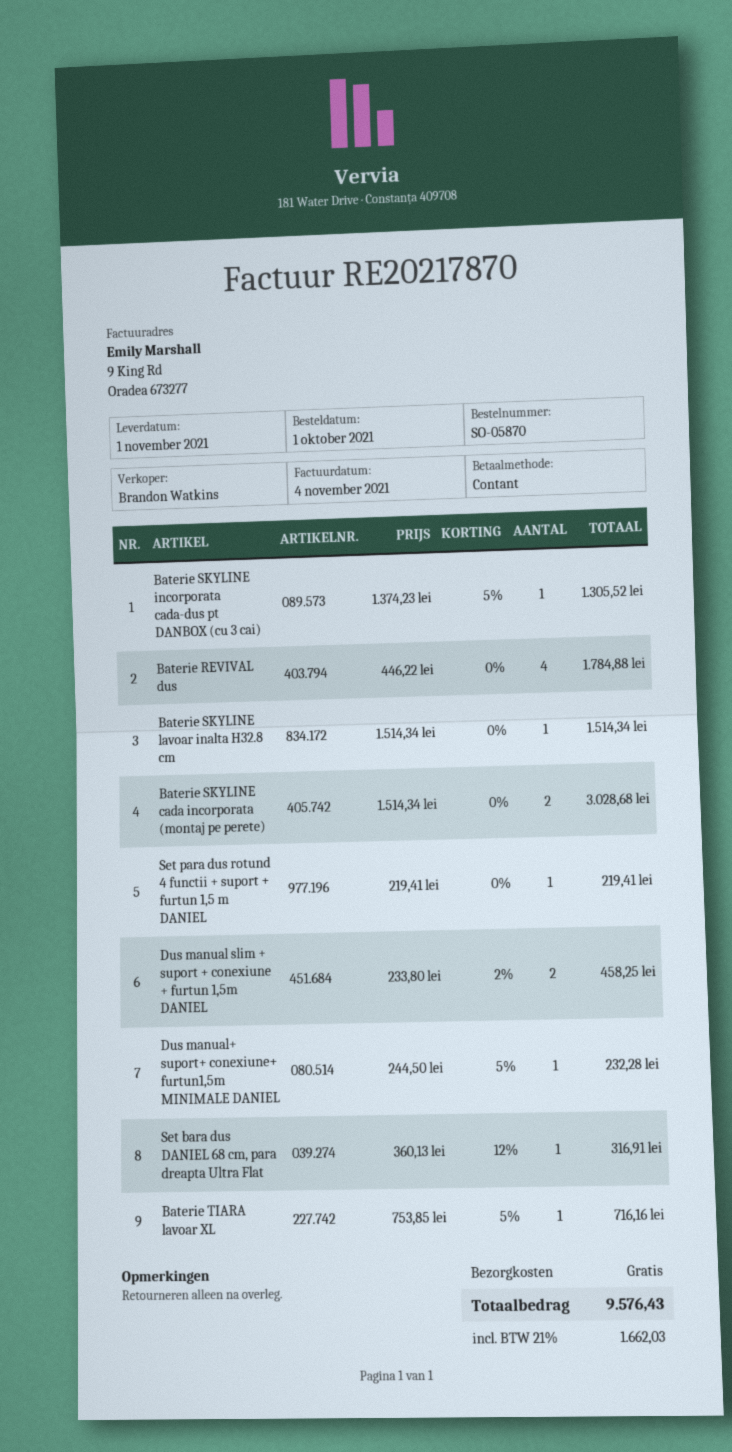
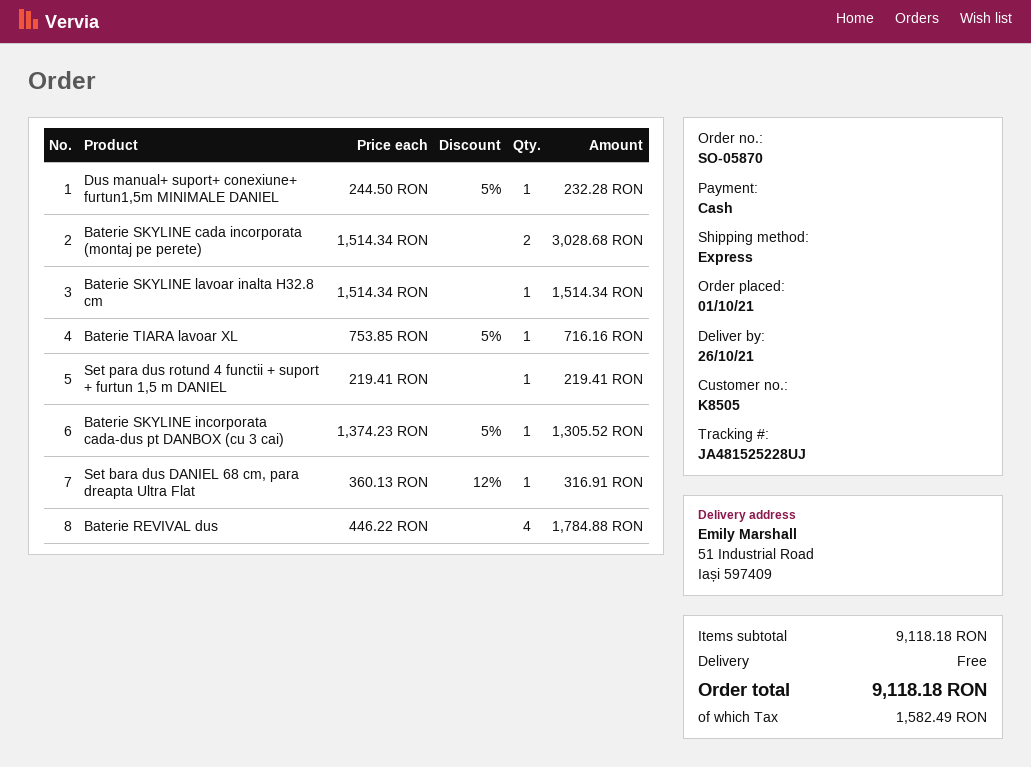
delivery date: 2021-11-01 -> 2021-10-26
Dus manual slim + suport + conexiune + furtun 1,5m DANIEL: 2 x 233.80 - 2% = 458.25 -> none
tax: 1662.03 -> 1582.49
total: 9576.43 -> 9118.18

